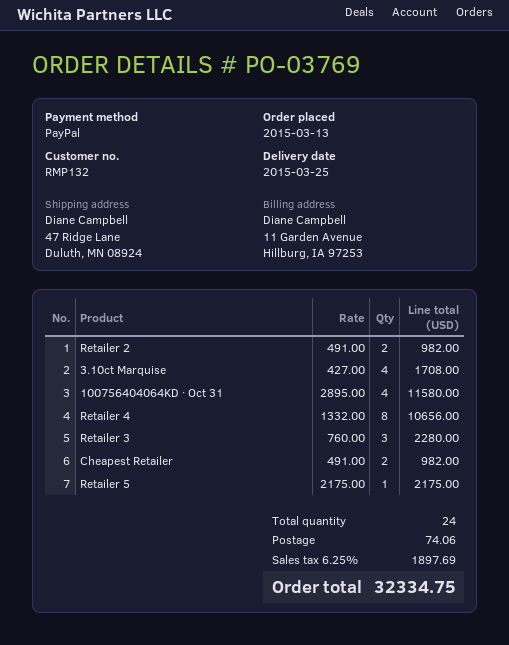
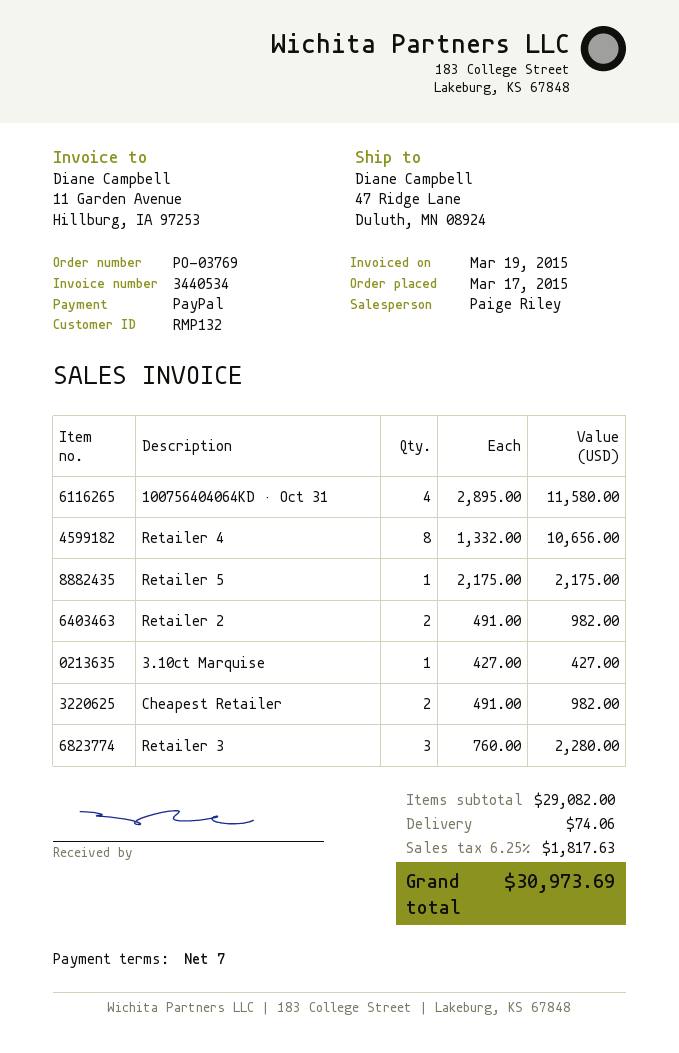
order date: 2015-03-13 -> 2015-03-17
3.10ct Marquise: 4 x 427.00 = 1708.00 -> 1 x 427.00 = 427.00
tax: 6.25% = 1897.69 -> 6.25% = 1817.63
total: 32334.75 -> 30973.69

